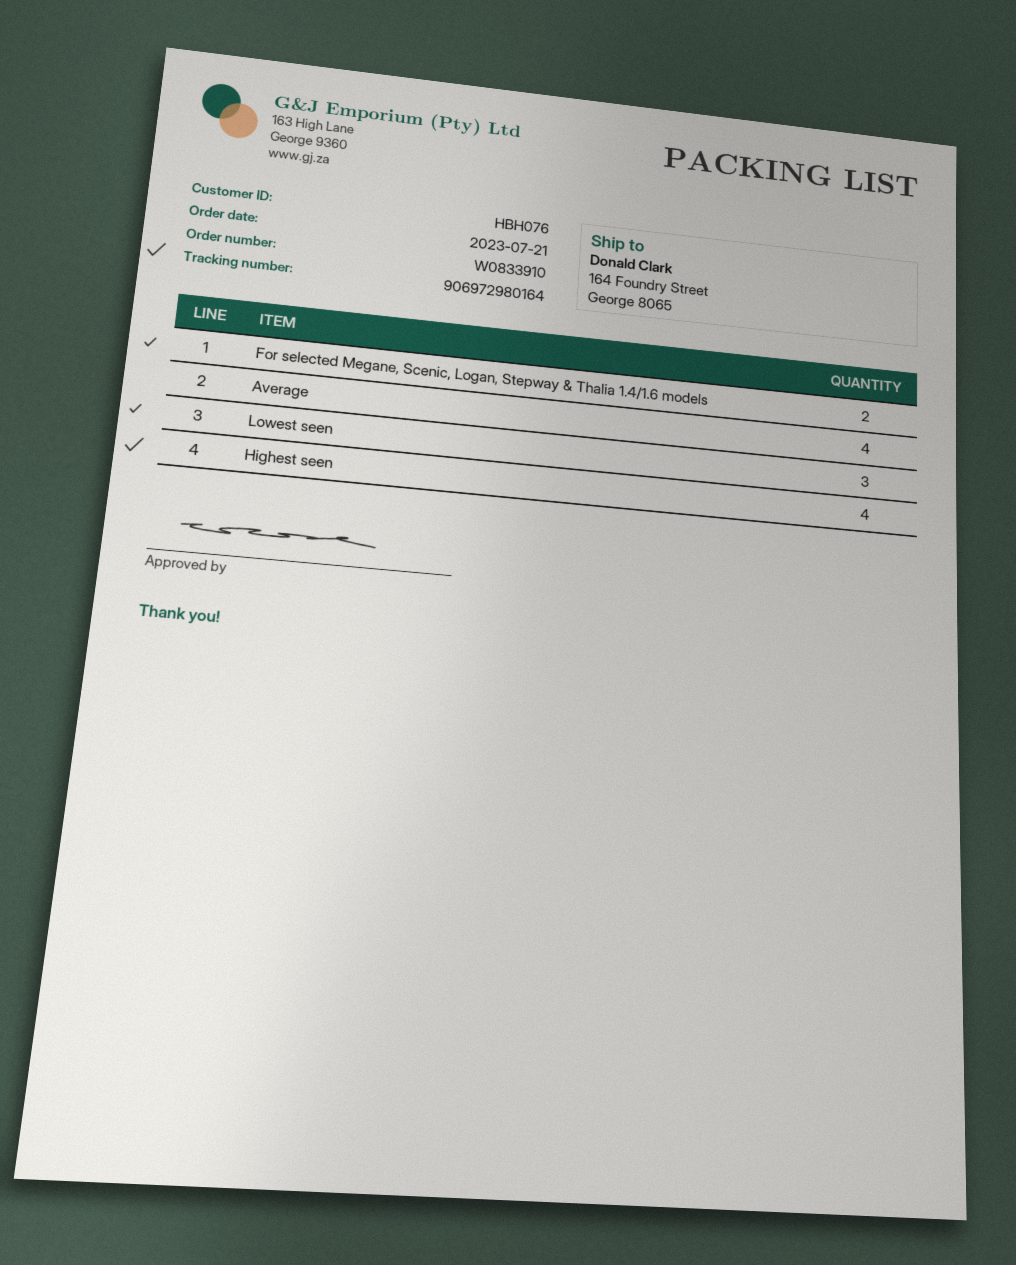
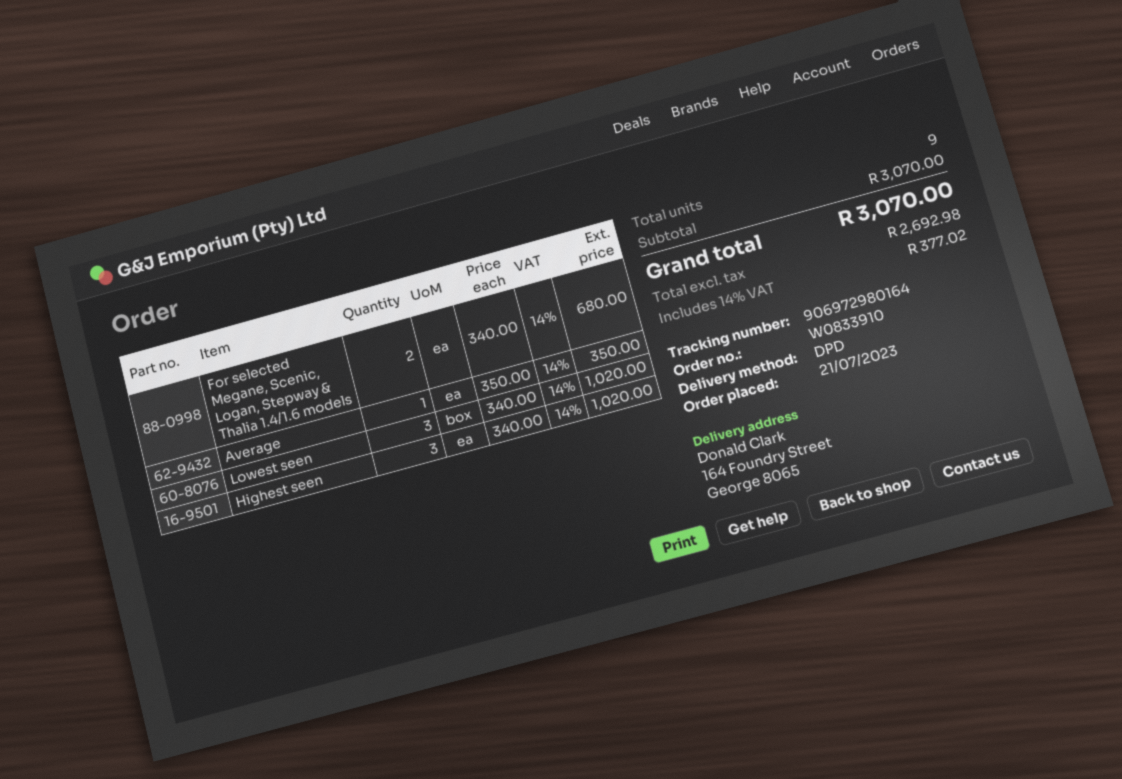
Average: 4 -> 1
Highest seen: 4 -> 3

